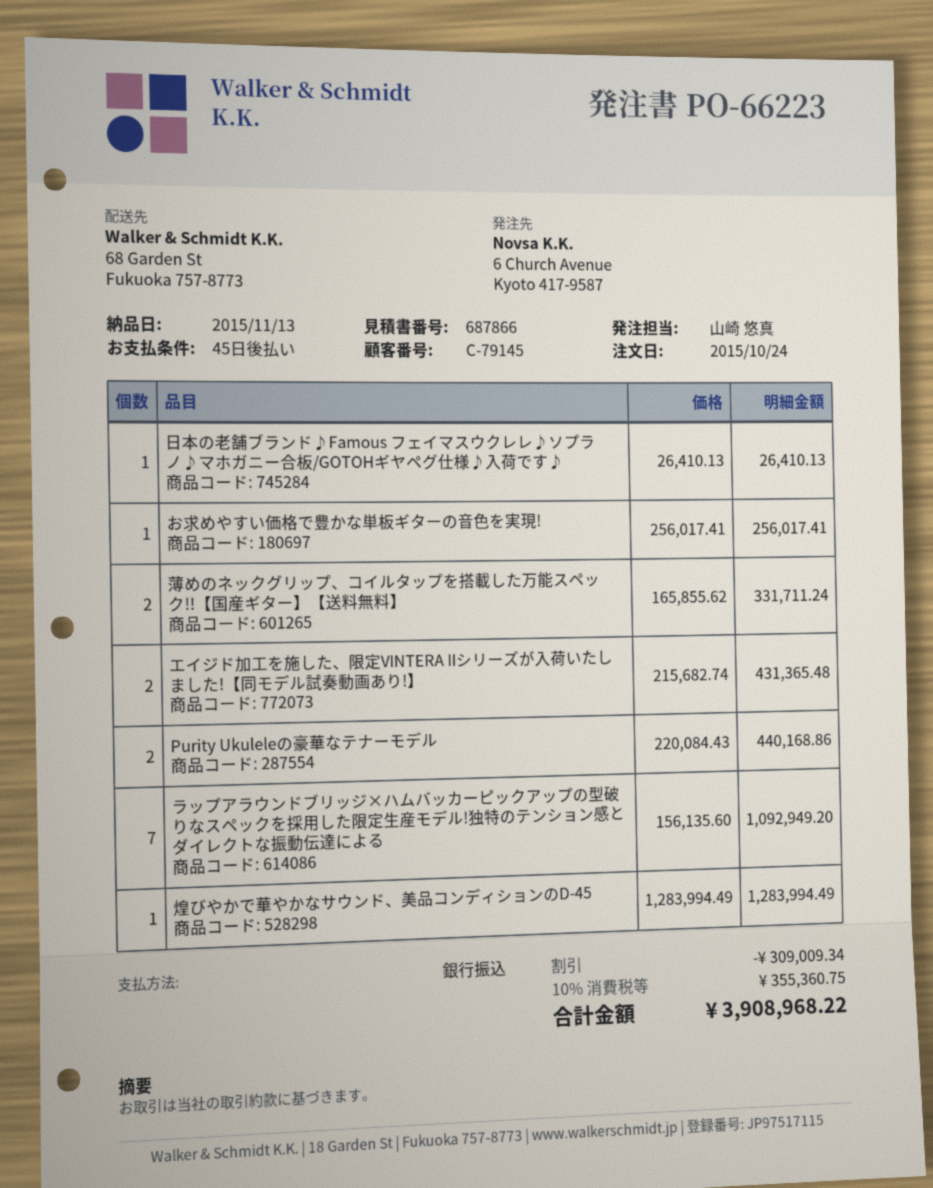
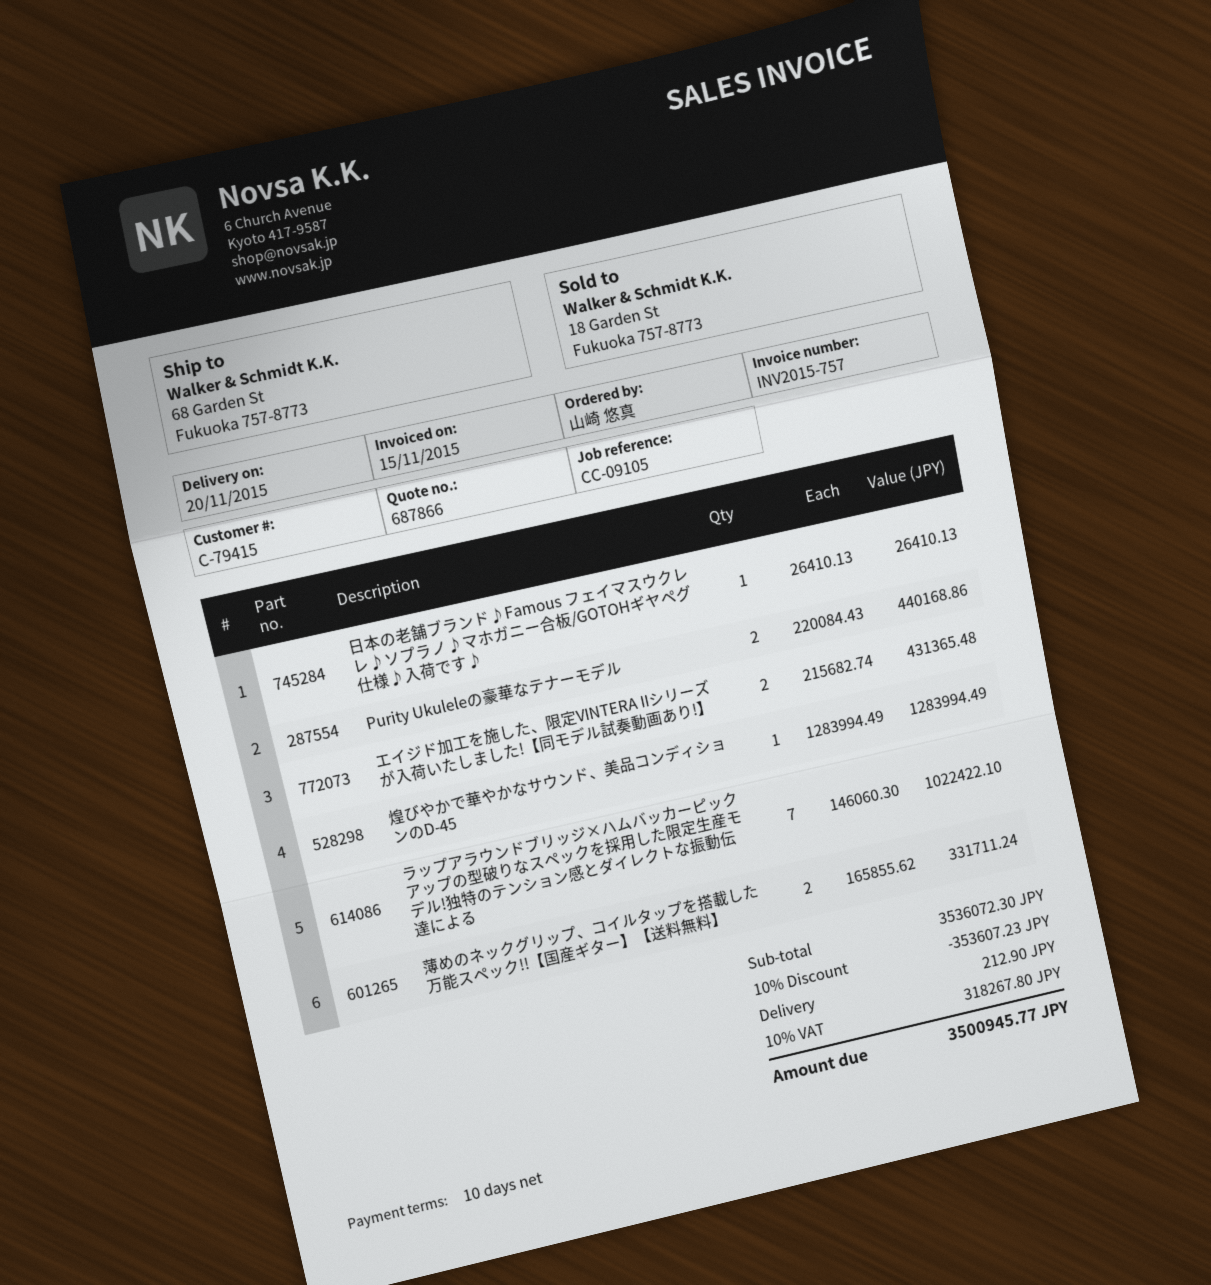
delivery date: 2015-11-13 -> 2015-11-20
payment terms: 45 days -> 10 days
customer number: C-79145 -> C-79415
お求めやすい価格で豊かな単板ギターの音色を実現!: 1 x 256017.41 = 256017.41 -> none
ラップアラウンドブリッジ×ハムバッカーピックアップの型破りなスペックを採用した限定生産モデル!独特のテンション感とダイレクトな振動伝達による: 7 x 156135.60 = 1092949.20 -> 7 x 146060.30 = 1022422.10
discount: 309009.34 -> 353607.23
shipping: none -> 212.90
tax: 10% = 355360.75 -> 10% = 318267.80
total: 3908968.22 -> 3500945.77

